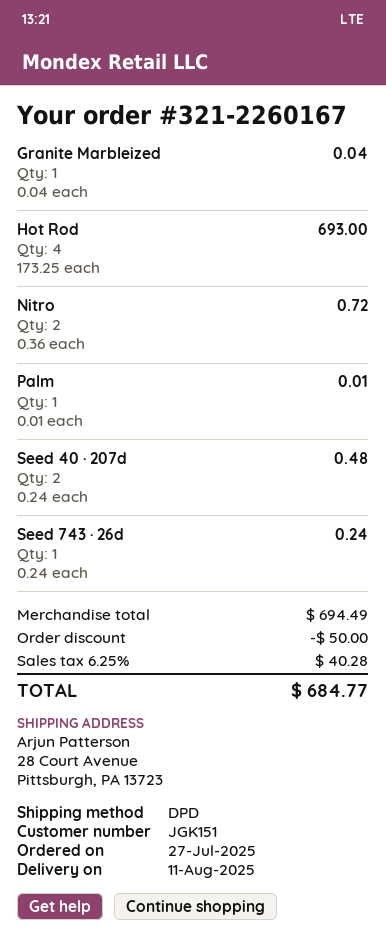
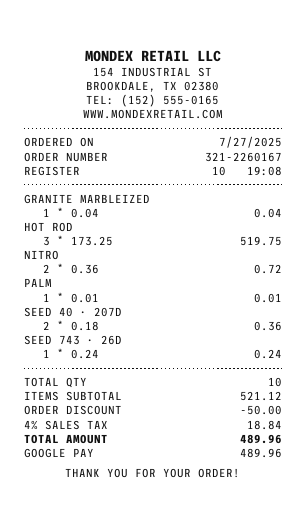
Hot Rod: 4 x 173.25 = 693.00 -> 3 x 173.25 = 519.75
Seed 40 · 207d: 2 x 0.24 = 0.48 -> 2 x 0.18 = 0.36
subtotal: 694.49 -> 521.12
tax: 6.25% = 40.28 -> 4% = 18.84
total: 684.77 -> 489.96

